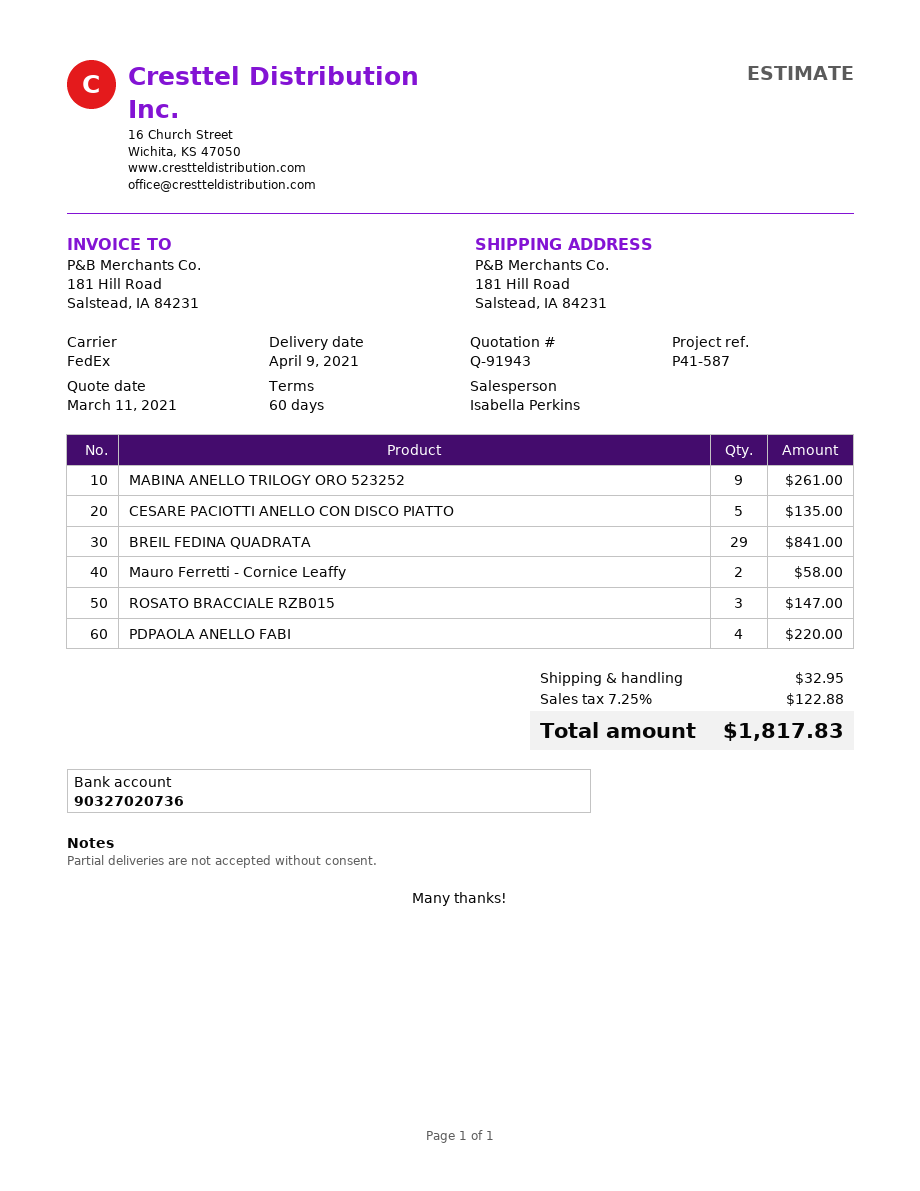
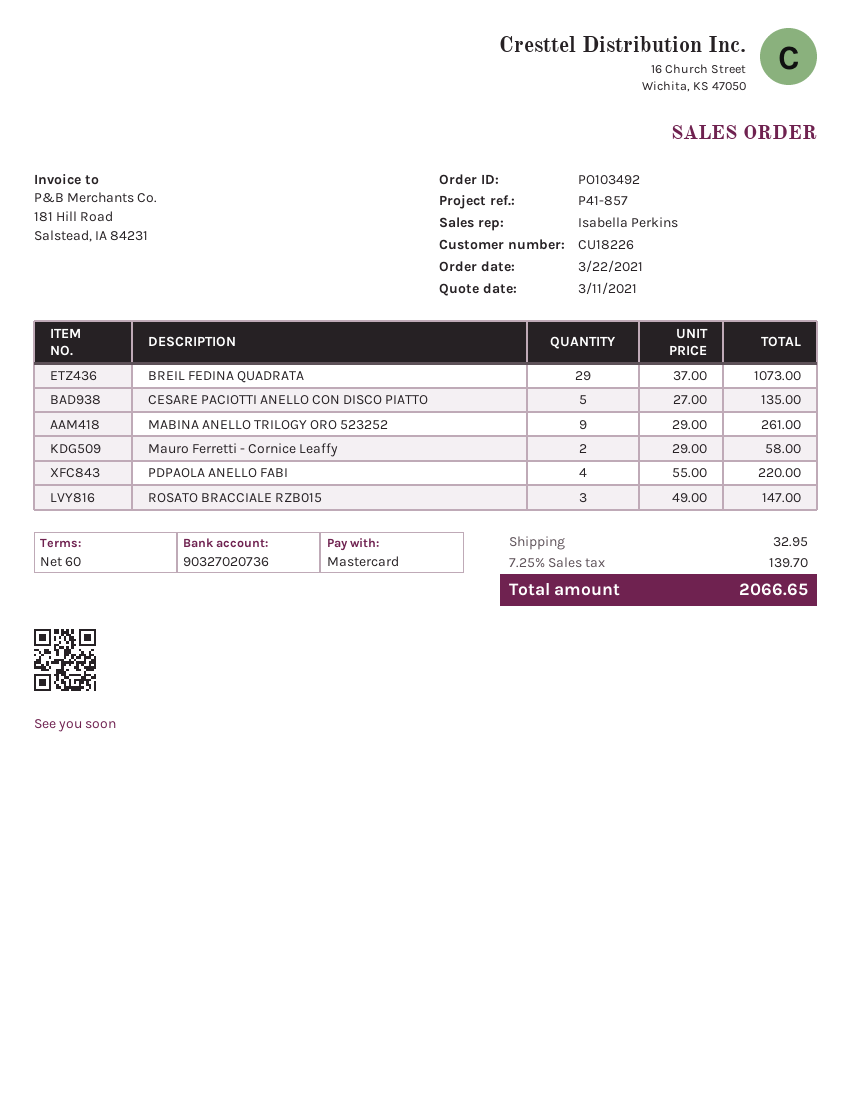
reference: P41-587 -> P41-857
BREIL FEDINA QUADRATA: 29 for 841.00 -> 29 for 1073.00
tax: 7.25% = 122.88 -> 7.25% = 139.70
total: 1817.83 -> 2066.65

